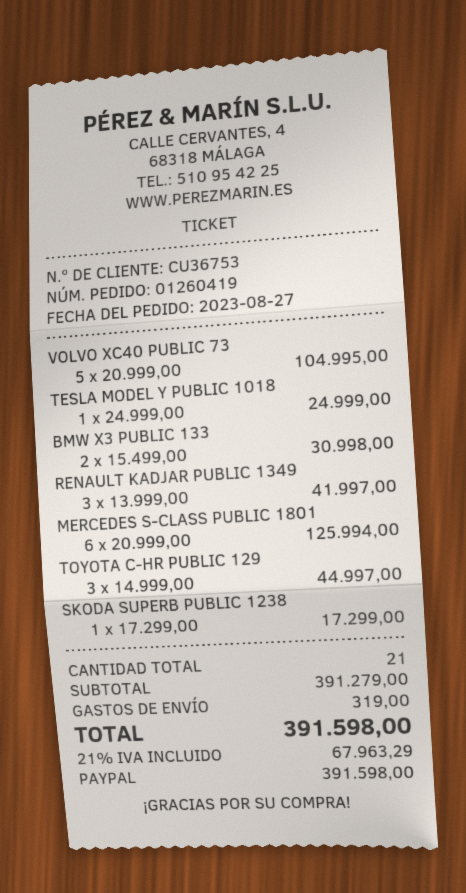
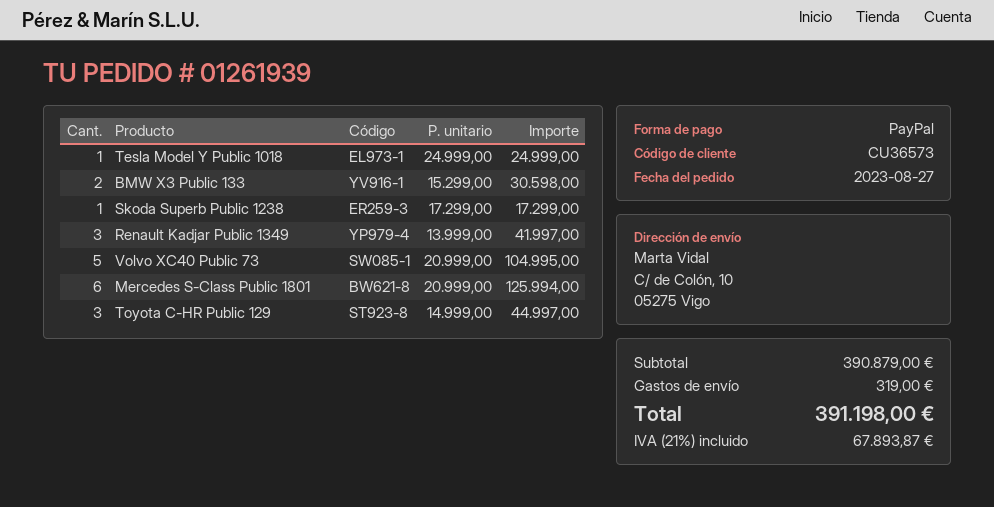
order number: 01260419 -> 01261939
customer number: CU36753 -> CU36573
BMW X3 PUBLIC 133: 2 x 15499.00 = 30998.00 -> 2 x 15299.00 = 30598.00
subtotal: 391279.00 -> 390879.00
tax: 21% = 67963.29 -> 21% = 67893.87
total: 391598.00 -> 391198.00

